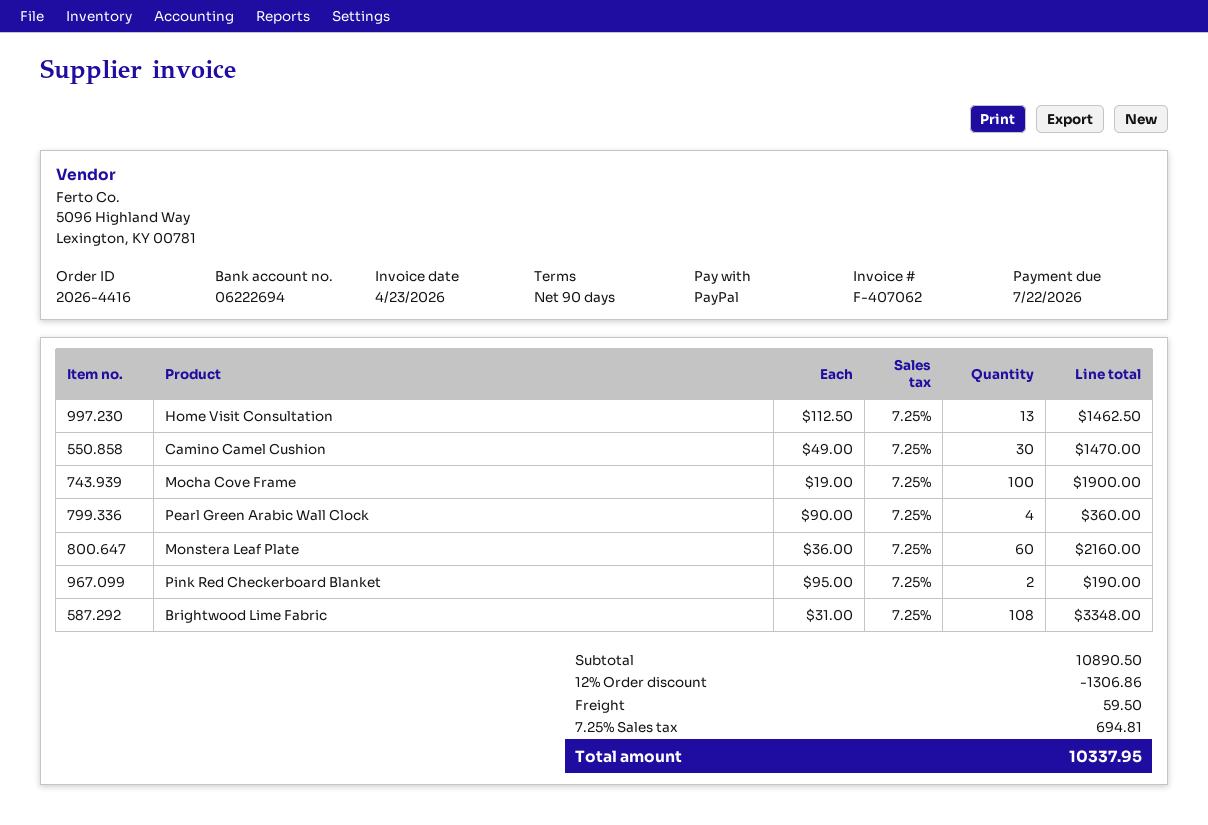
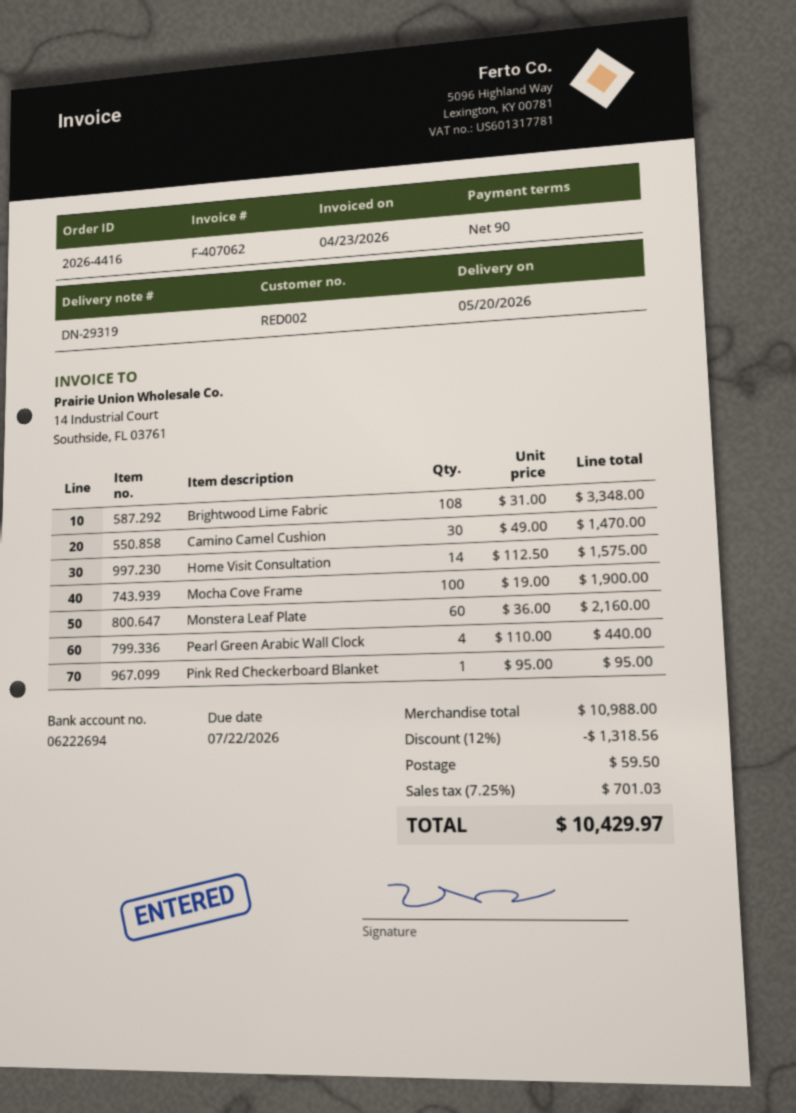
Home Visit Consultation: 13 x 112.50 = 1462.50 -> 14 x 112.50 = 1575.00
Pearl Green Arabic Wall Clock: 4 x 90.00 = 360.00 -> 4 x 110.00 = 440.00
Pink Red Checkerboard Blanket: 2 x 95.00 = 190.00 -> 1 x 95.00 = 95.00
subtotal: 10890.50 -> 10988.00
discount: 12% = 1306.86 -> 12% = 1318.56
tax: 7.25% = 694.81 -> 7.25% = 701.03
total: 10337.95 -> 10429.97

